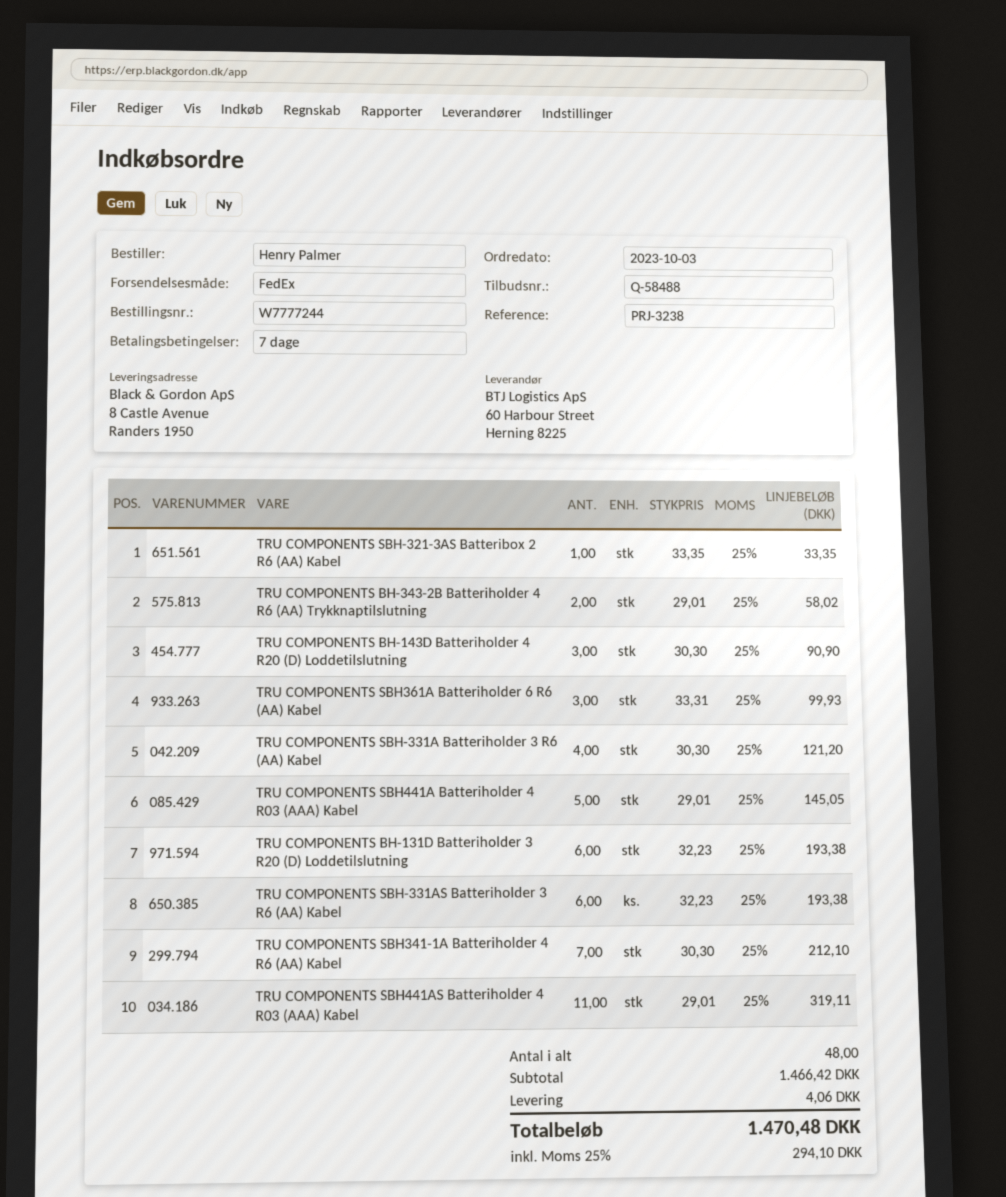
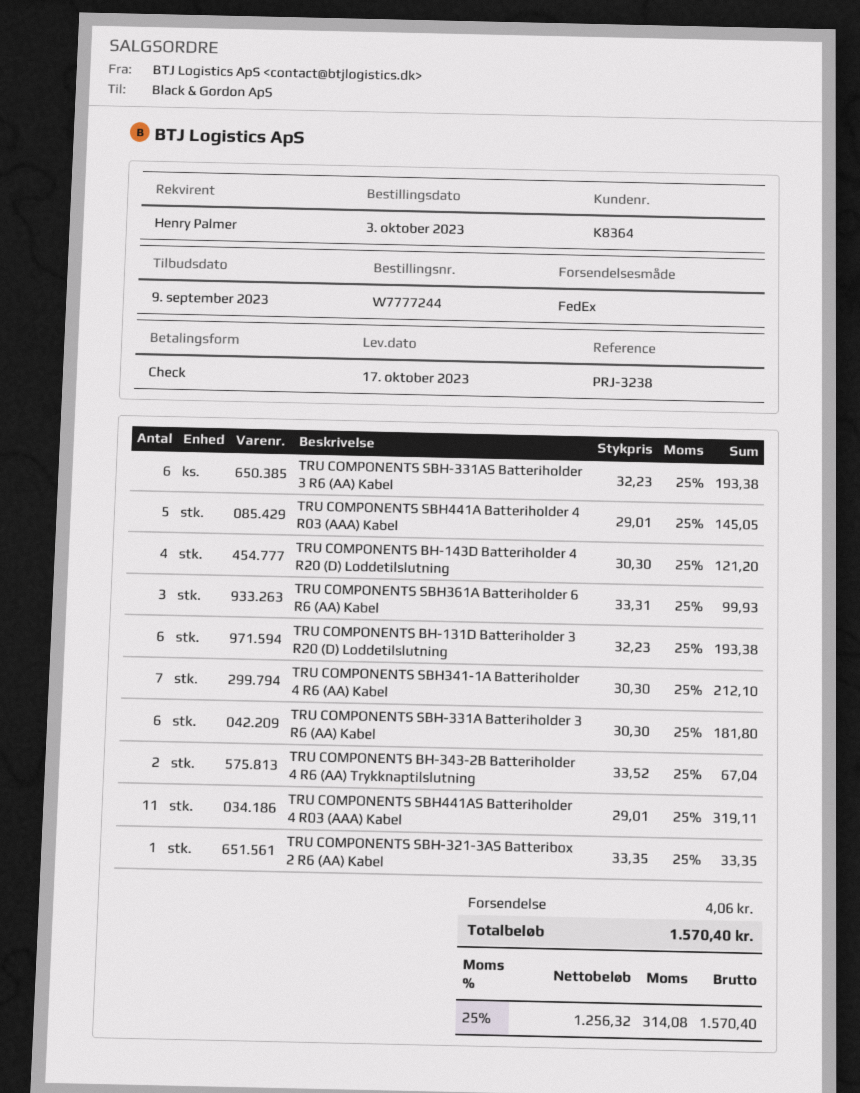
TRU COMPONENTS BH-343-2B Batteriholder 4 R6 (AA) Trykknaptilslutning: 2 x 29.01 = 58.02 -> 2 x 33.52 = 67.04
TRU COMPONENTS BH-143D Batteriholder 4 R20 (D) Loddetilslutning: 3 x 30.30 = 90.90 -> 4 x 30.30 = 121.20
TRU COMPONENTS SBH-331A Batteriholder 3 R6 (AA) Kabel: 4 x 30.30 = 121.20 -> 6 x 30.30 = 181.80
tax: 25% = 294.10 -> 25% = 314.08
total: 1470.48 -> 1570.40

